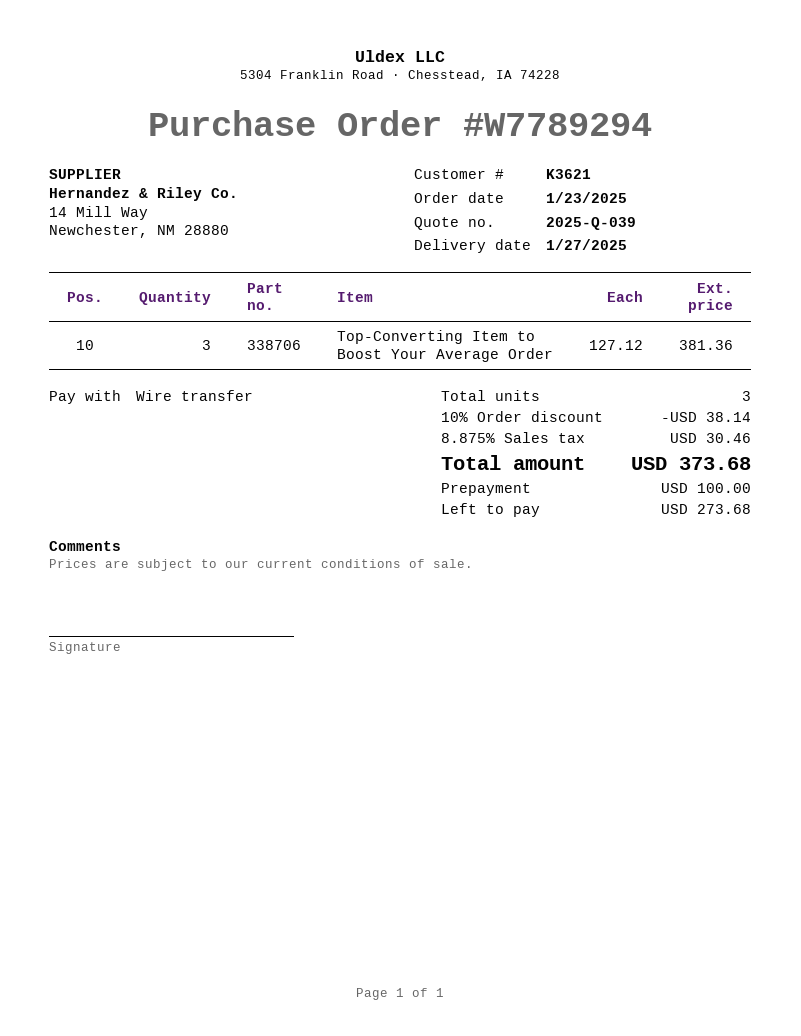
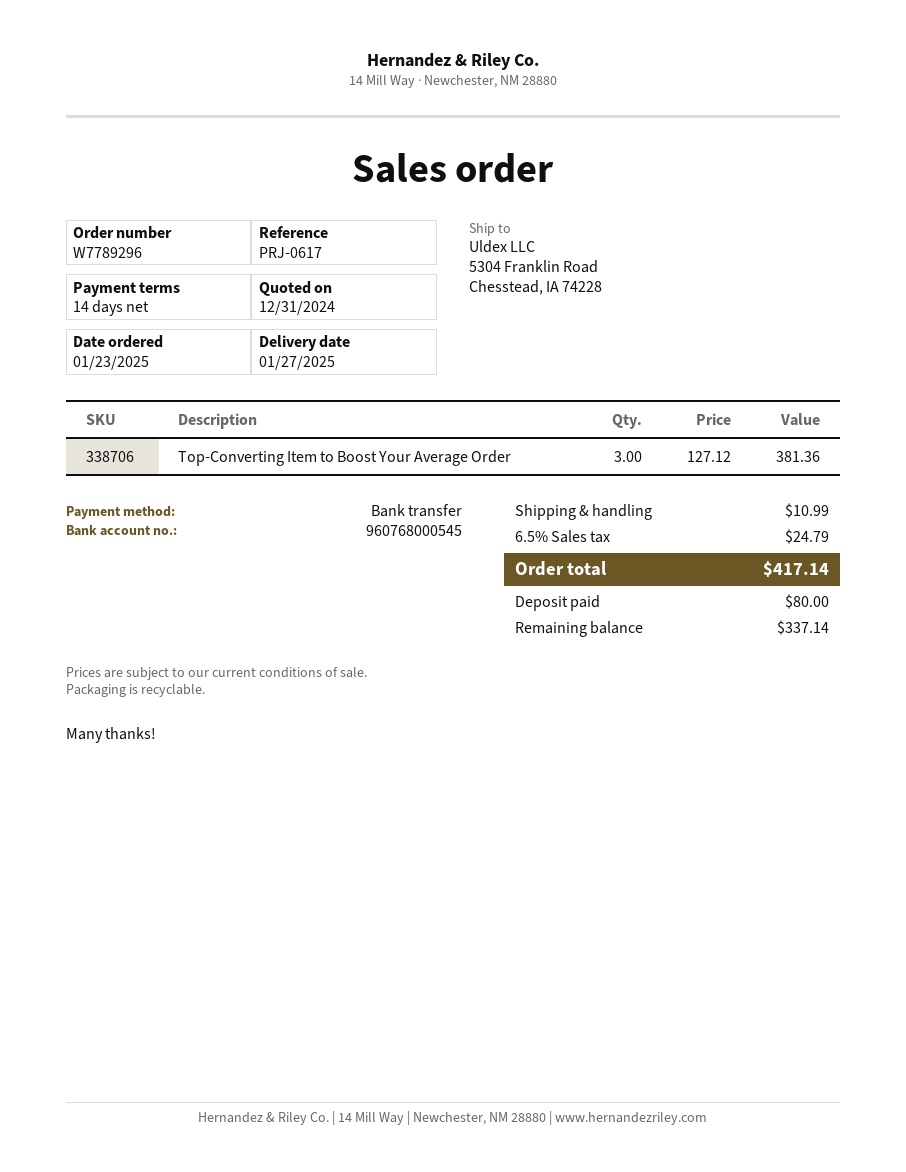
order number: W7789294 -> W7789296
discount: 10% = 38.14 -> none
shipping: none -> 10.99
tax: 8.875% = 30.46 -> 6.5% = 24.79
total: 373.68 -> 417.14
deposit: 100.00 -> 80.00
balance: 273.68 -> 337.14

